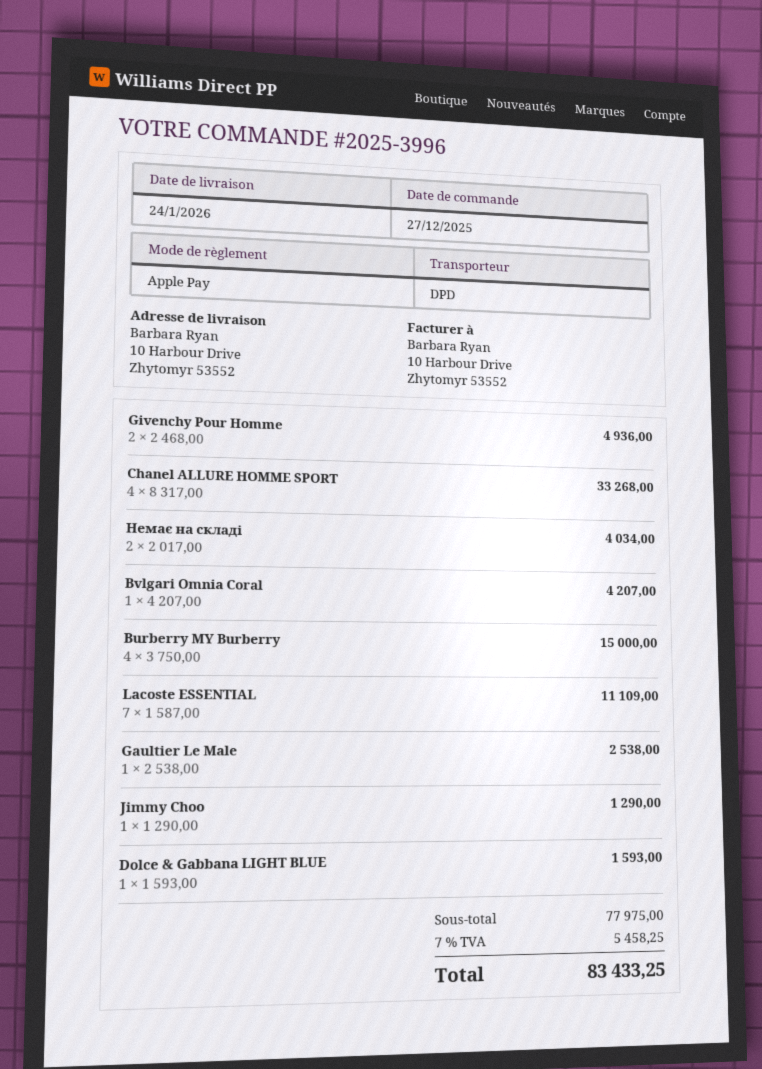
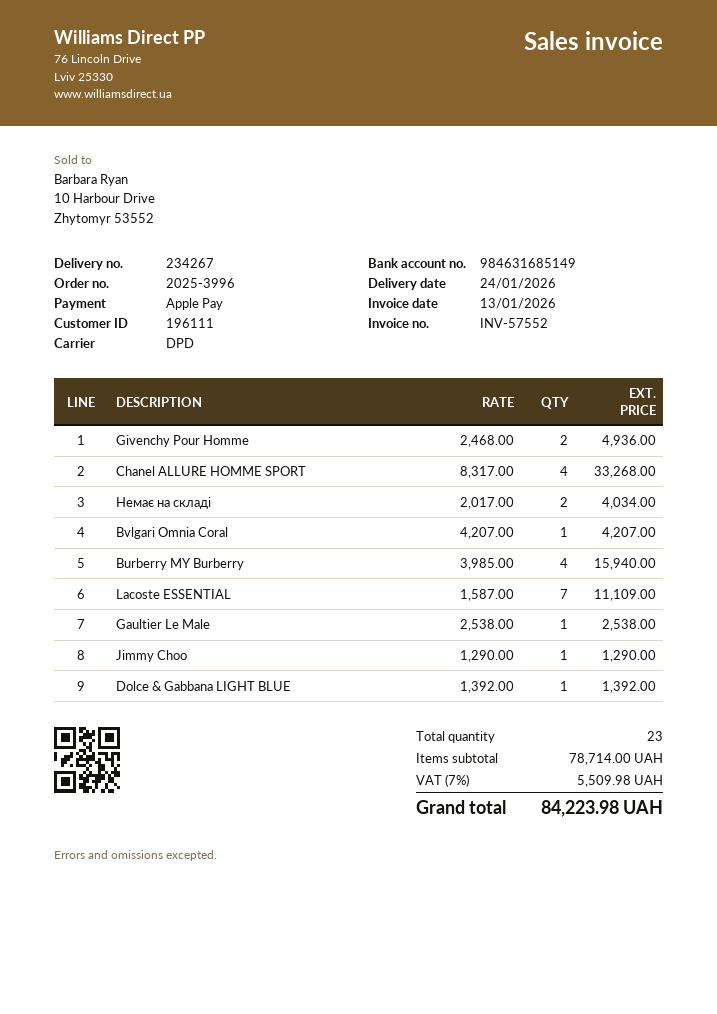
Burberry MY Burberry: 4 x 3750.00 = 15000.00 -> 4 x 3985.00 = 15940.00
Dolce & Gabbana LIGHT BLUE: 1 x 1593.00 = 1593.00 -> 1 x 1392.00 = 1392.00
subtotal: 77975.00 -> 78714.00
tax: 7% = 5458.25 -> 7% = 5509.98
total: 83433.25 -> 84223.98

